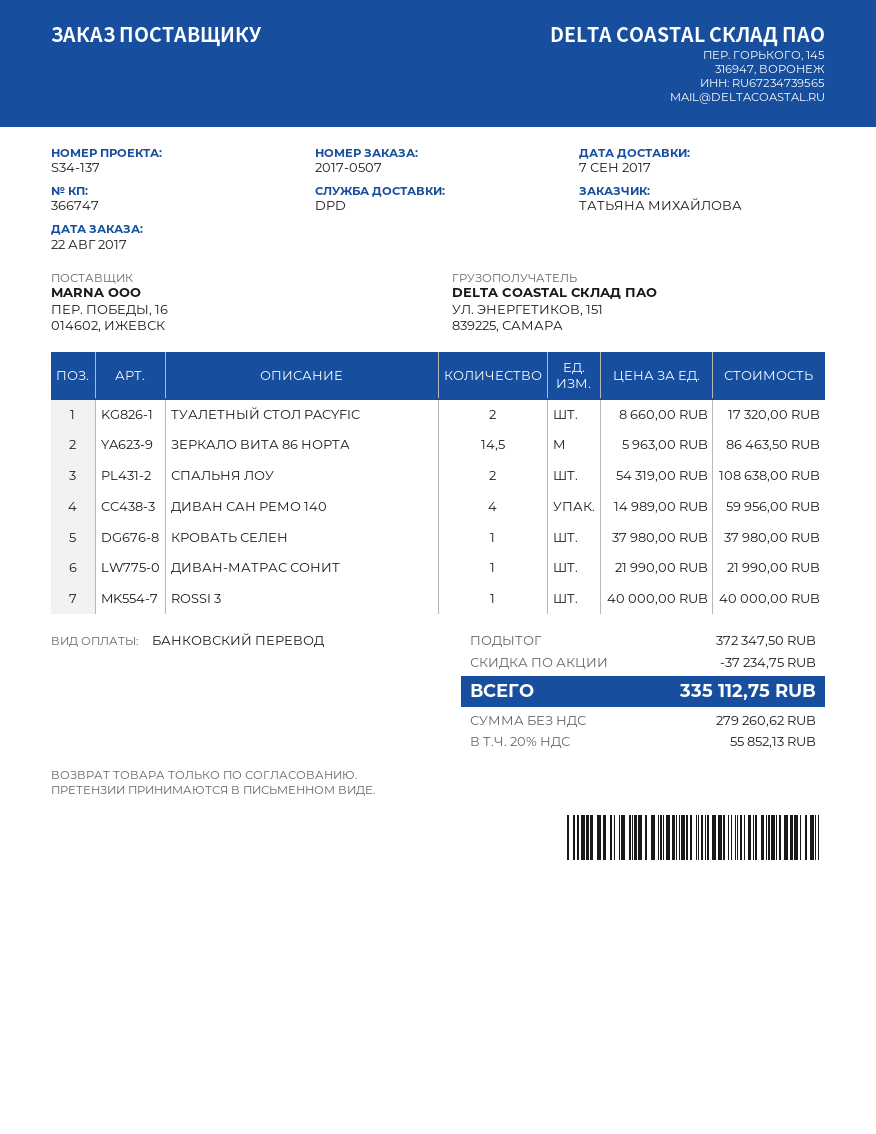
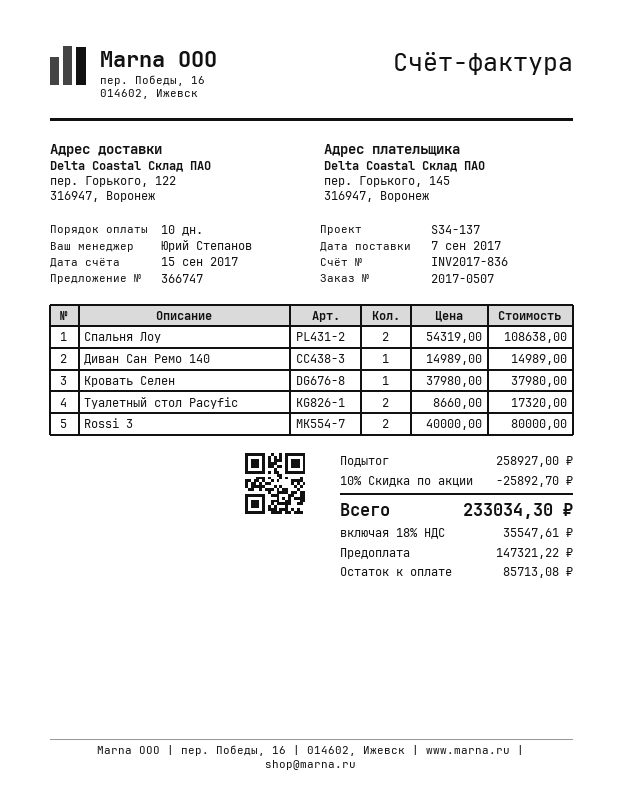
ship to: УЛ. ЭНЕРГЕТИКОВ, 151, 839225, САМАРА -> пер. Горького, 122, 316947, Воронеж
ЗЕРКАЛО ВИТА 86 НОРТА: 14.5 x 5963.00 = 86463.50 -> none
ДИВАН САН РЕМО 140: 4 x 14989.00 = 59956.00 -> 1 x 14989.00 = 14989.00
ДИВАН-МАТРАС СОНИТ: 1 x 21990.00 = 21990.00 -> none
ROSSI 3: 1 x 40000.00 = 40000.00 -> 2 x 40000.00 = 80000.00
subtotal: 372347.50 -> 258927.00
discount: 37234.75 -> 25892.70
tax: 20% = 55852.13 -> 18% = 35547.61
total: 335112.75 -> 233034.30

